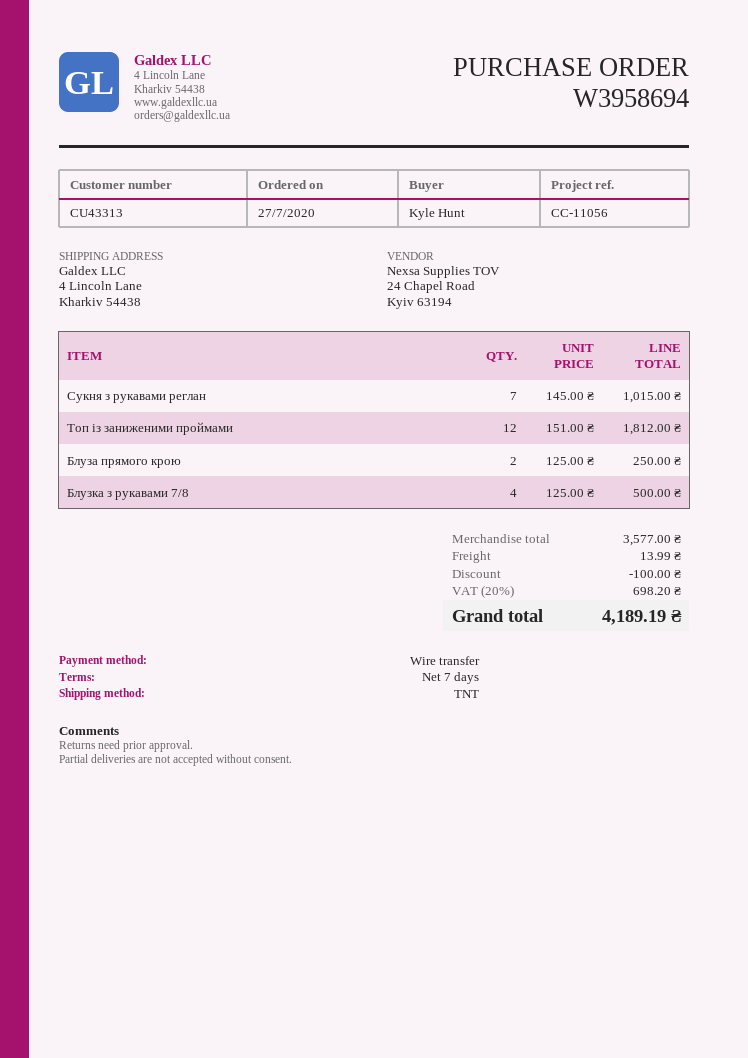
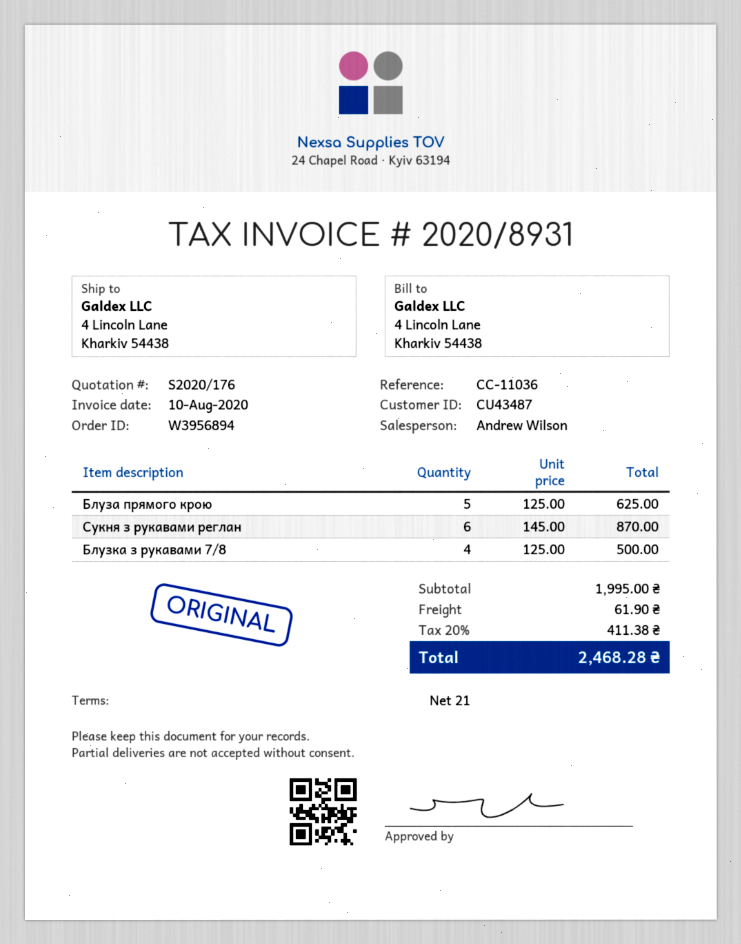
order number: W3958694 -> W3956894
payment terms: 7 days -> 21 days
customer number: CU43313 -> CU43487
reference: CC-11056 -> CC-11036
Сукня з рукавами реглан: 7 x 145.00 = 1015.00 -> 6 x 145.00 = 870.00
Топ із заниженими проймами: 12 x 151.00 = 1812.00 -> none
Блуза прямого крою: 2 x 125.00 = 250.00 -> 5 x 125.00 = 625.00
subtotal: 3577.00 -> 1995.00
discount: 100.00 -> none
shipping: 13.99 -> 61.90
tax: 20% = 698.20 -> 20% = 411.38
total: 4189.19 -> 2468.28

